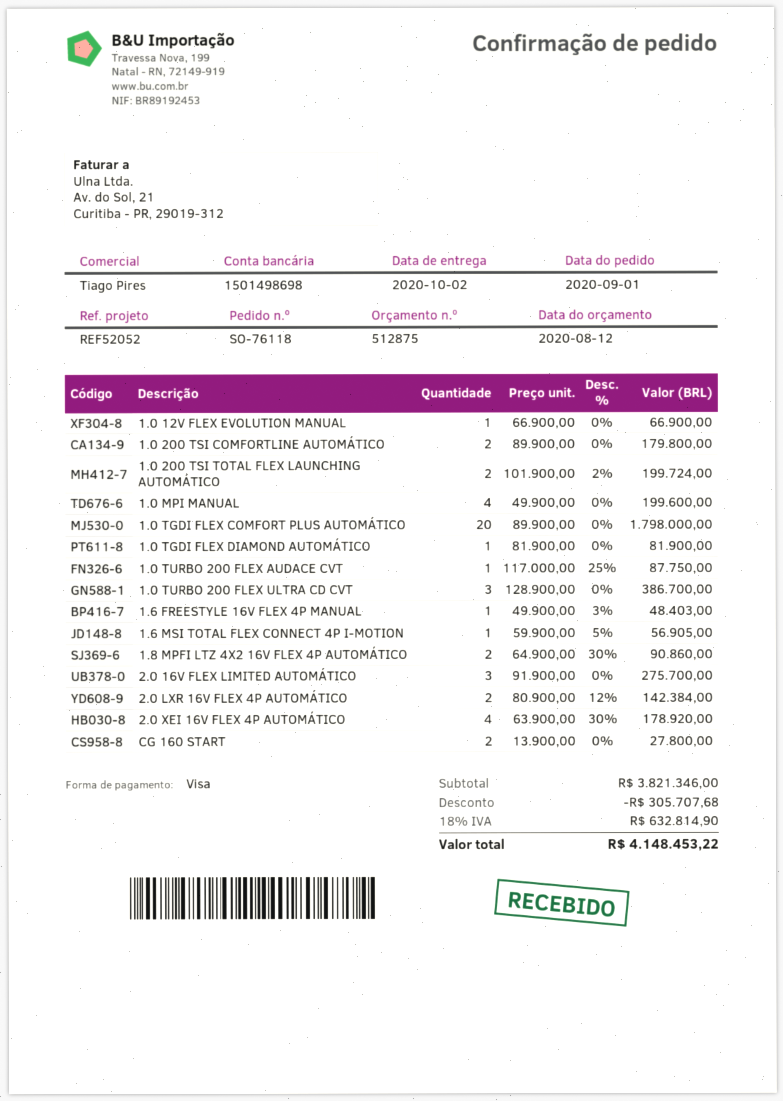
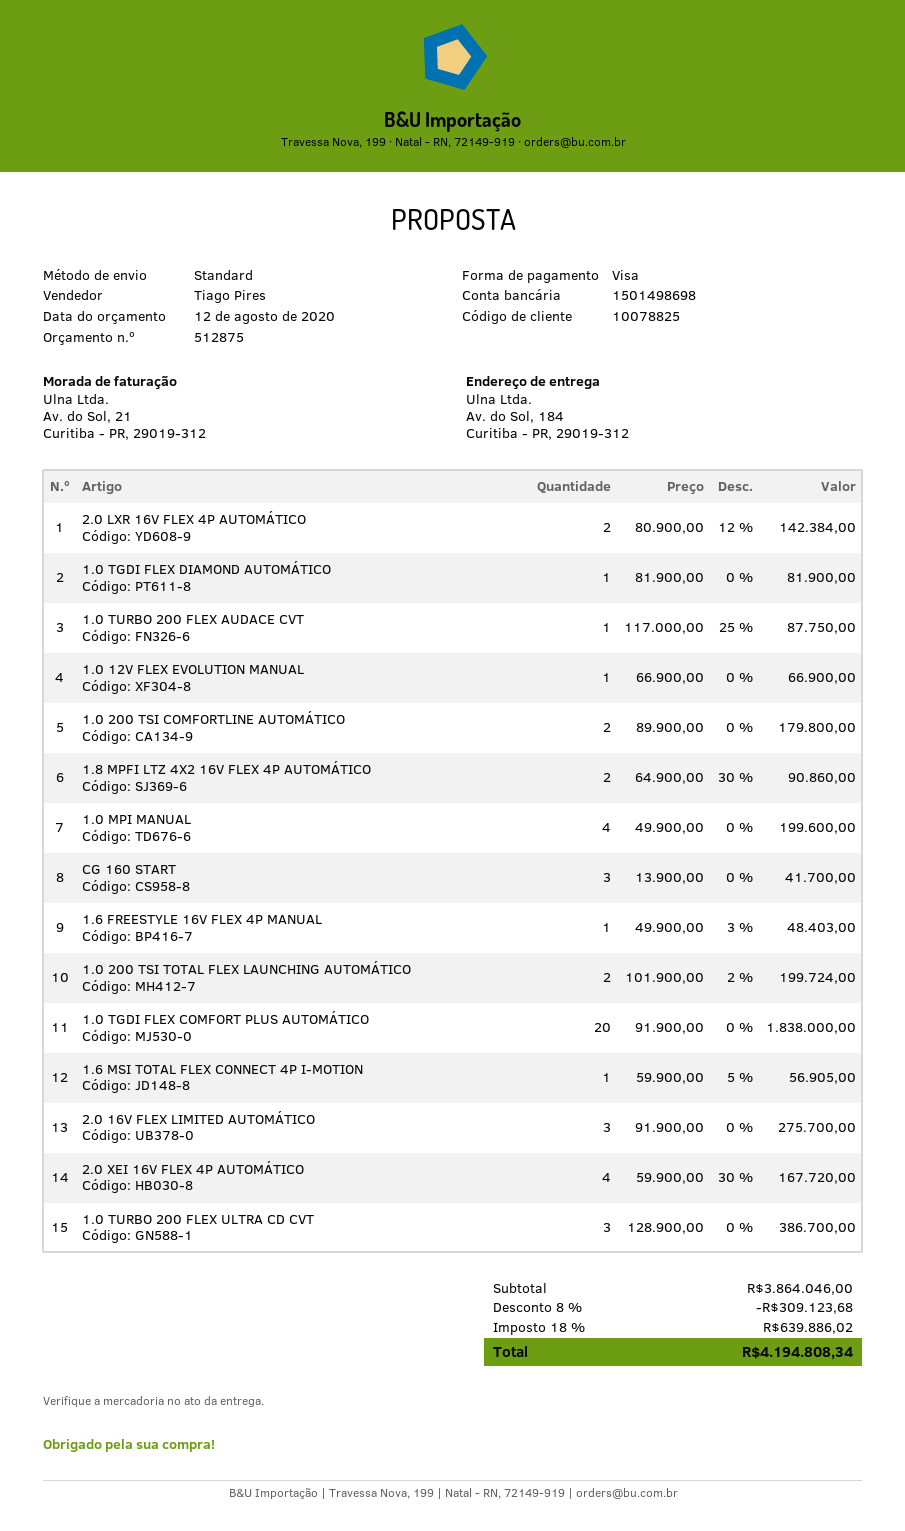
1.0 TGDI FLEX COMFORT PLUS AUTOMÁTICO: 20 x 89900.00 = 1798000.00 -> 20 x 91900.00 = 1838000.00
2.0 XEI 16V FLEX 4P AUTOMÁTICO: 4 x 63900.00 - 30% = 178920.00 -> 4 x 59900.00 - 30% = 167720.00
CG 160 START: 2 x 13900.00 = 27800.00 -> 3 x 13900.00 = 41700.00
subtotal: 3821346.00 -> 3864046.00
discount: 305707.68 -> 309123.68
tax: 18% = 632814.90 -> 18% = 639886.02
total: 4148453.22 -> 4194808.34

